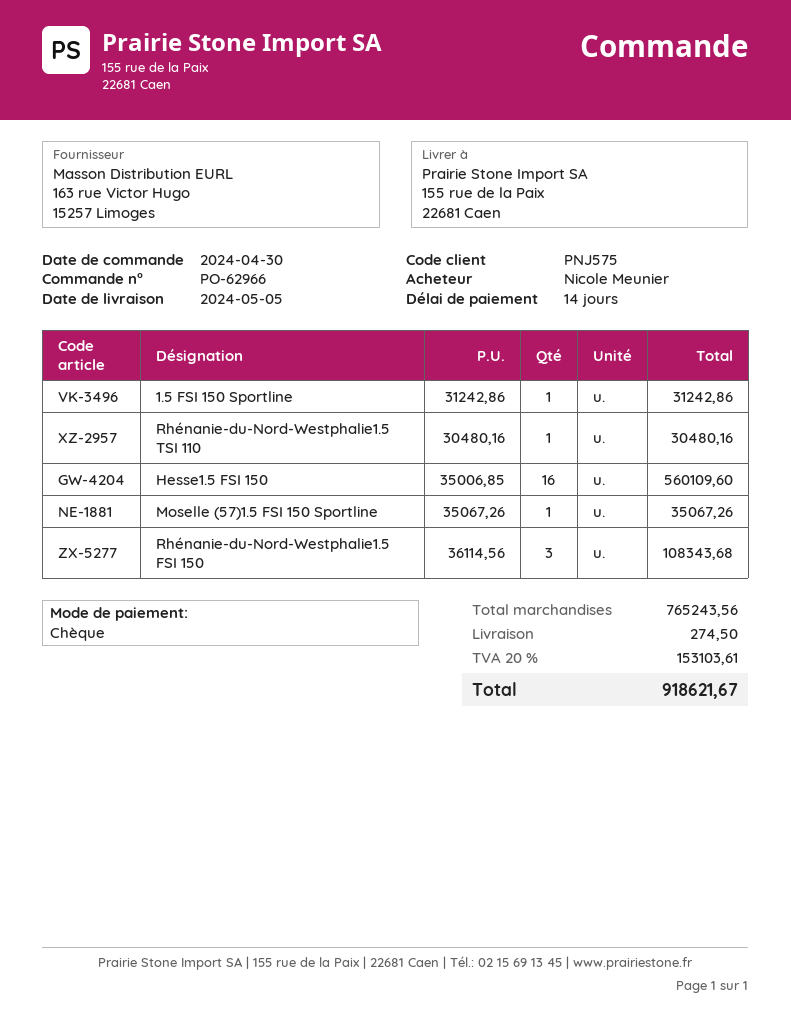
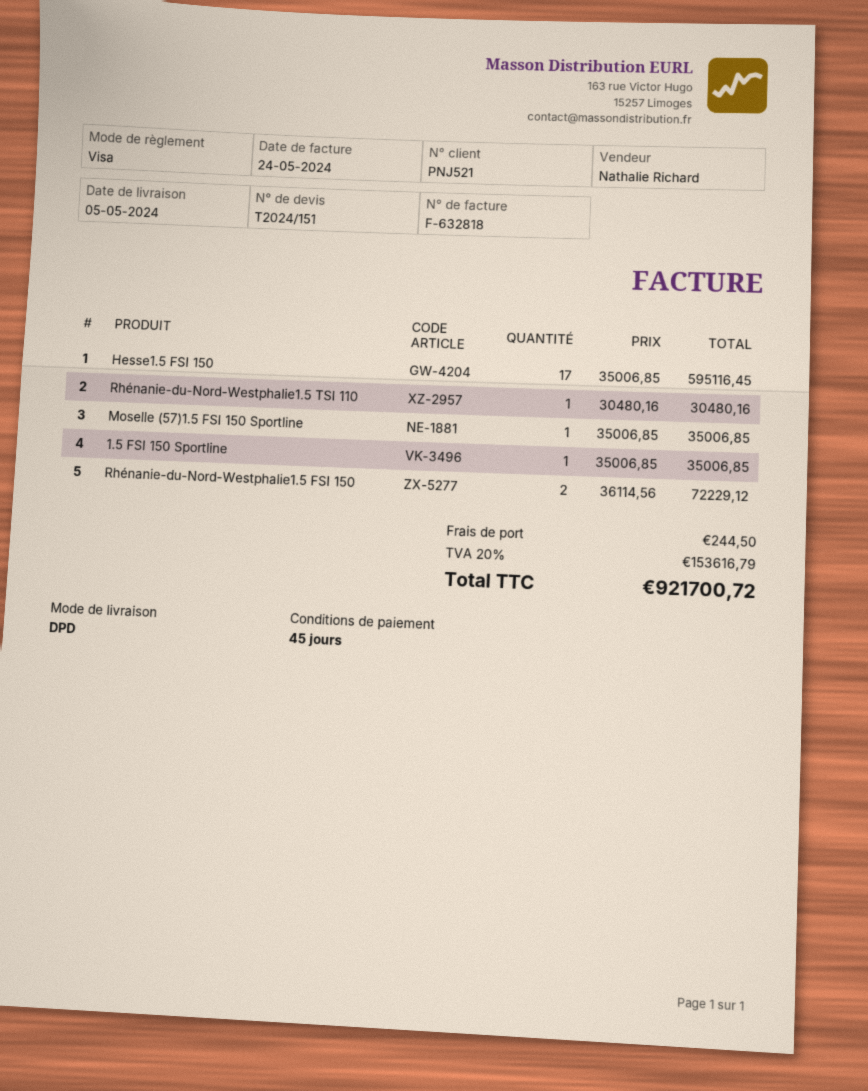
payment terms: 14 days -> 45 days
customer number: PNJ575 -> PNJ521
payment method: cheque -> Visa
1.5 FSI 150 Sportline: 1 x 31242.86 = 31242.86 -> 1 x 35006.85 = 35006.85
Hesse1.5 FSI 150: 16 x 35006.85 = 560109.60 -> 17 x 35006.85 = 595116.45
Moselle (57)1.5 FSI 150 Sportline: 1 x 35067.26 = 35067.26 -> 1 x 35006.85 = 35006.85
Rhénanie-du-Nord-Westphalie1.5 FSI 150: 3 x 36114.56 = 108343.68 -> 2 x 36114.56 = 72229.12
shipping: 274.50 -> 244.50
tax: 20% = 153103.61 -> 20% = 153616.79
total: 918621.67 -> 921700.72

